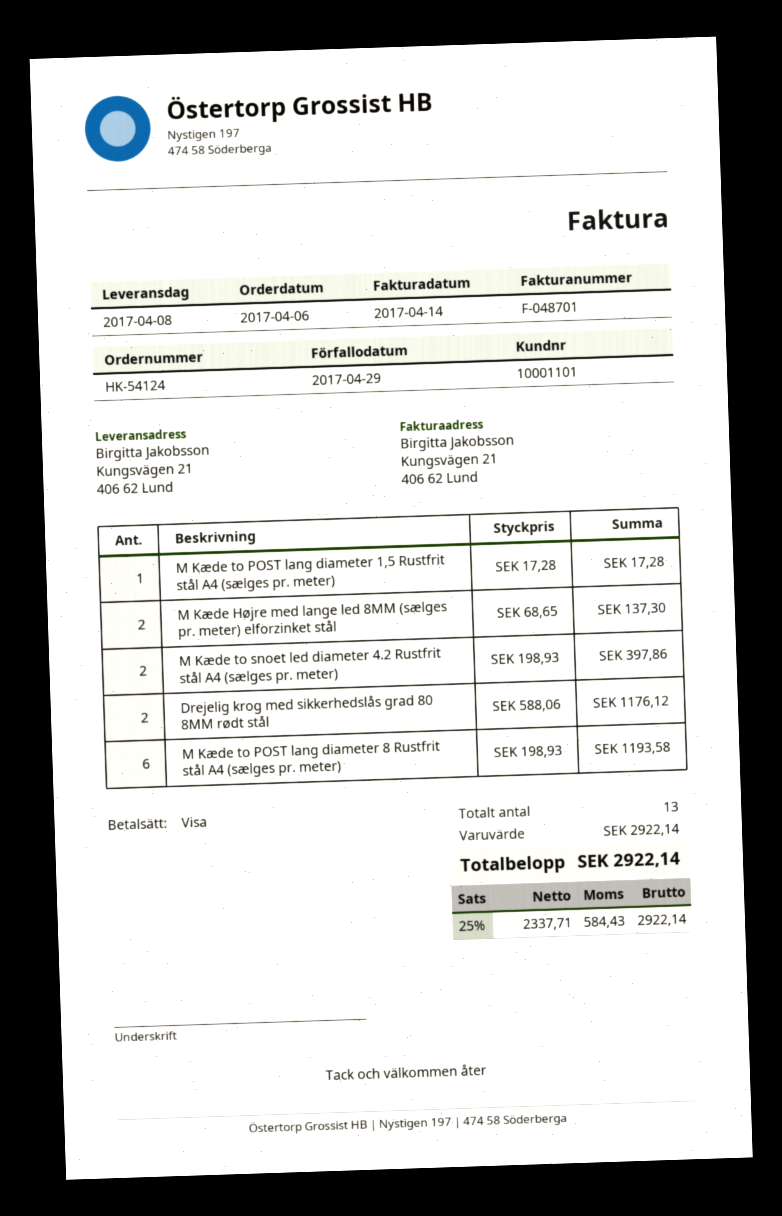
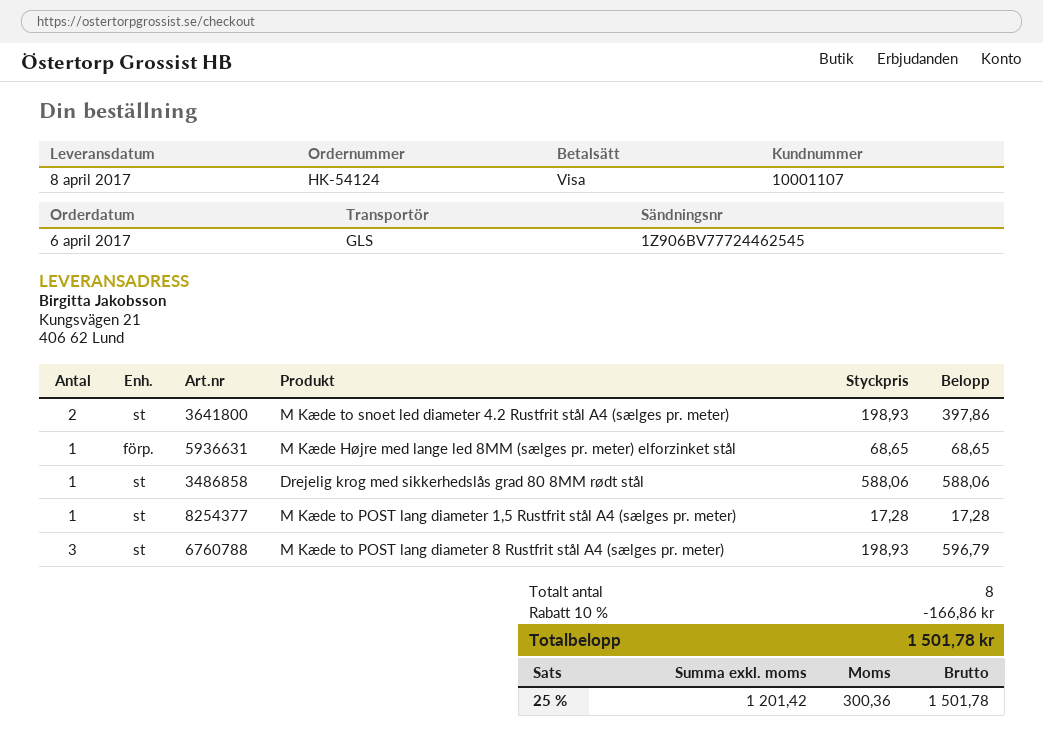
customer number: 10001101 -> 10001107
M Kæde Højre med lange led 8MM (sælges pr. meter) elforzinket stål: 2 x 68.65 = 137.30 -> 1 x 68.65 = 68.65
Drejelig krog med sikkerhedslås grad 80 8MM rødt stål: 2 x 588.06 = 1176.12 -> 1 x 588.06 = 588.06
M Kæde to POST lang diameter 8 Rustfrit stål A4 (sælges pr. meter): 6 x 198.93 = 1193.58 -> 3 x 198.93 = 596.79
total quantity: 13 -> 8
discount: none -> 10% = 166.86
net: 2337.71 -> 1201.42
tax: 25% = 584.43 -> 25% = 300.36
total: 2922.14 -> 1501.78

